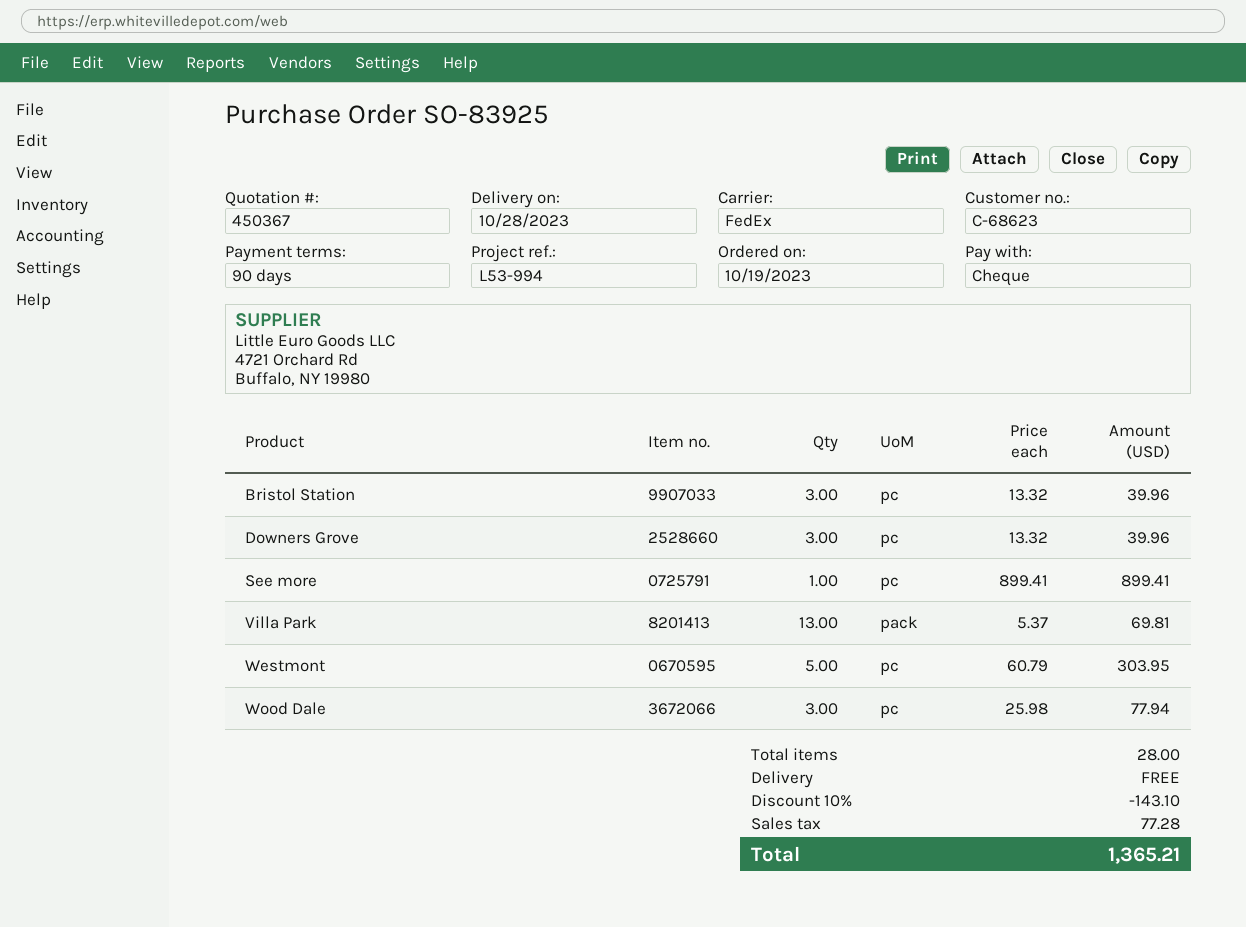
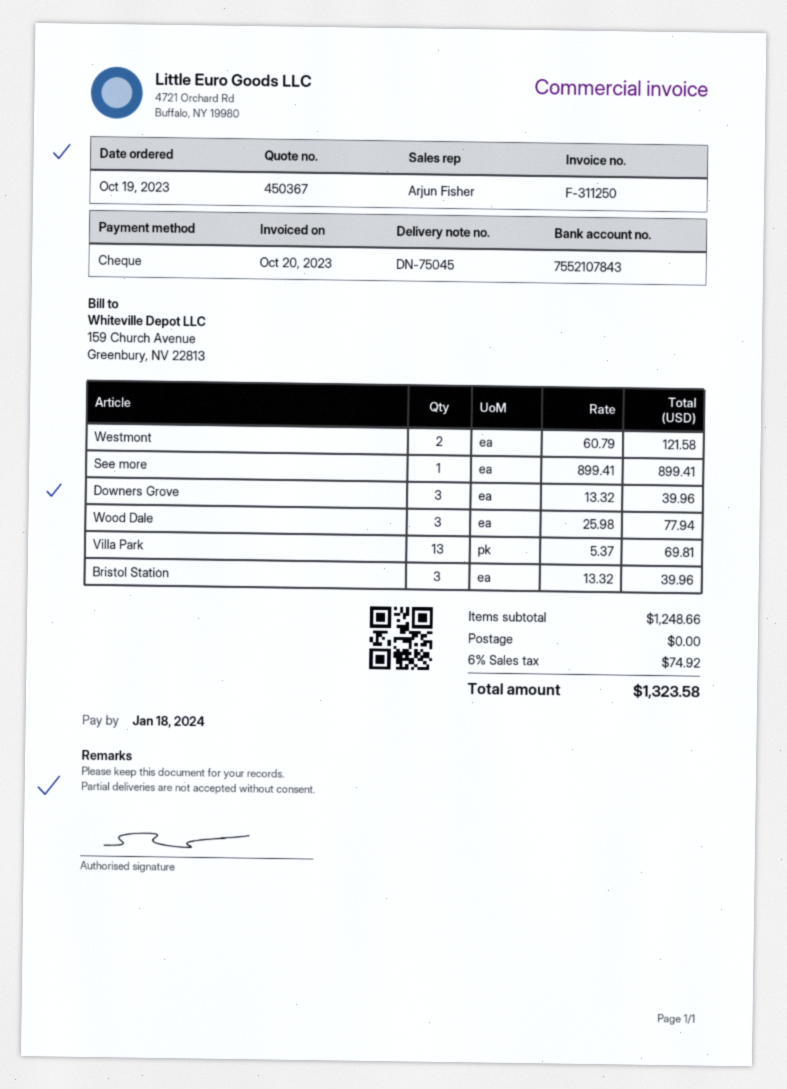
Westmont: 5 x 60.79 = 303.95 -> 2 x 60.79 = 121.58
discount: 10% = 143.10 -> none
tax: 77.28 -> 74.92
total: 1365.21 -> 1323.58

